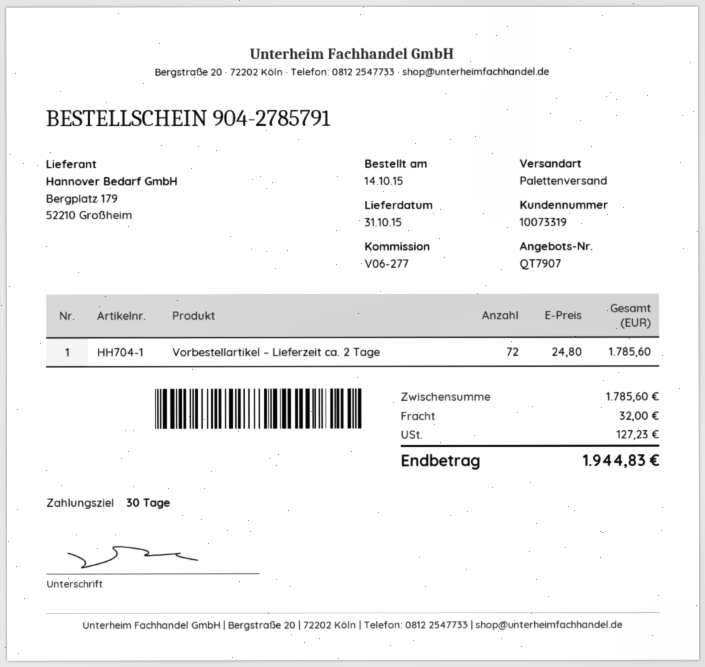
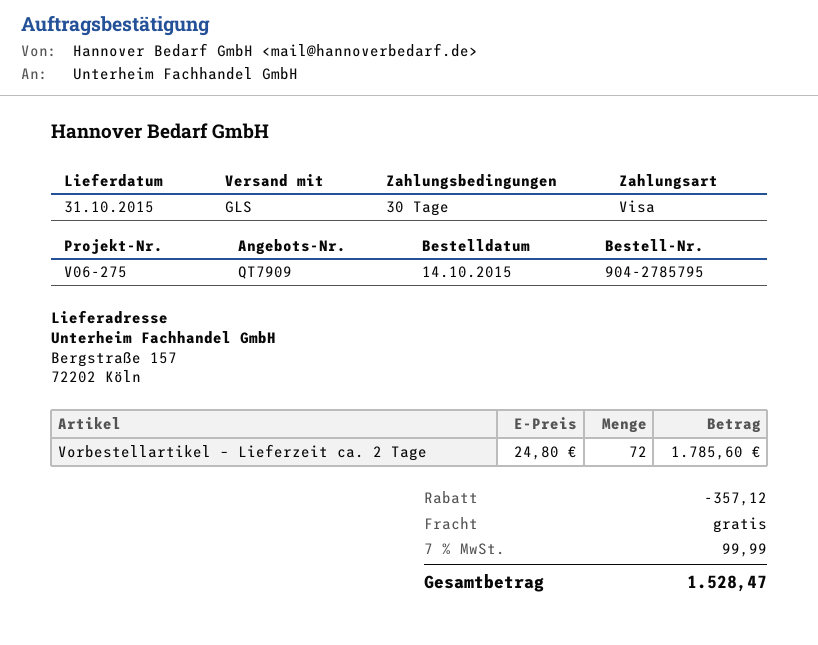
quote number: QT7907 -> QT7909
order number: 904-2785791 -> 904-2785795
reference: V06-277 -> V06-275
shipping method: pallet freight -> GLS
discount: none -> 357.12
shipping: 32.00 -> 0.00
tax: 127.23 -> 99.99
total: 1944.83 -> 1528.47

